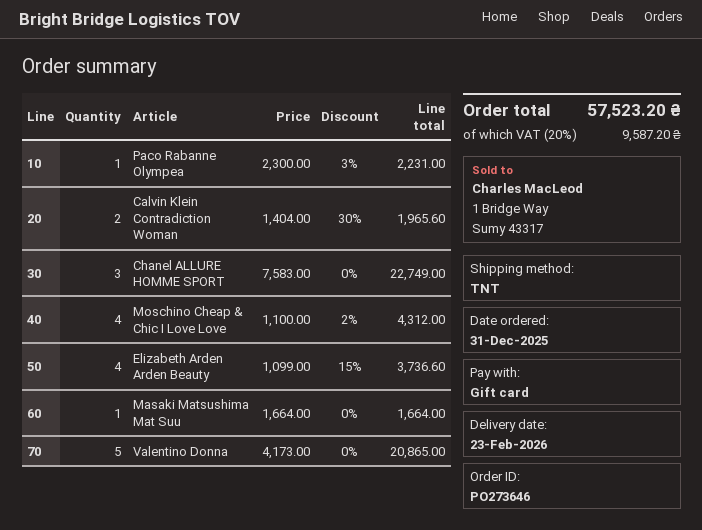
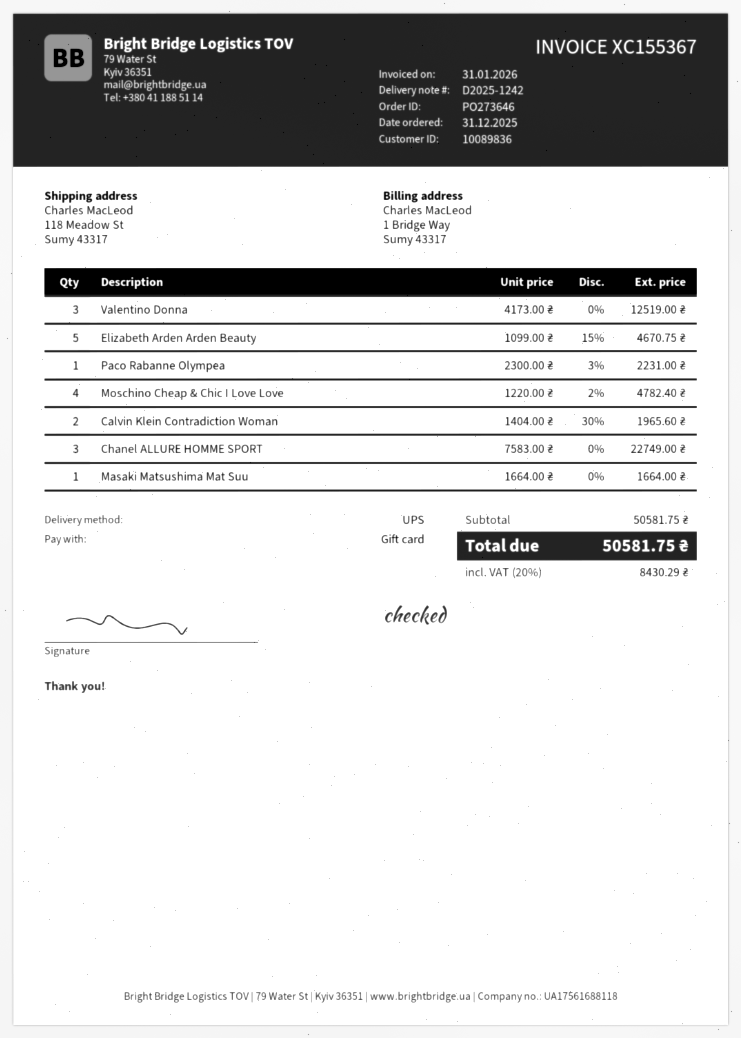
shipping method: TNT -> UPS
Moschino Cheap & Chic I Love Love: 4 x 1100.00 - 2% = 4312.00 -> 4 x 1220.00 - 2% = 4782.40
Elizabeth Arden Arden Beauty: 4 x 1099.00 - 15% = 3736.60 -> 5 x 1099.00 - 15% = 4670.75
Valentino Donna: 5 x 4173.00 = 20865.00 -> 3 x 4173.00 = 12519.00
tax: 20% = 9587.20 -> 20% = 8430.29
total: 57523.20 -> 50581.75

